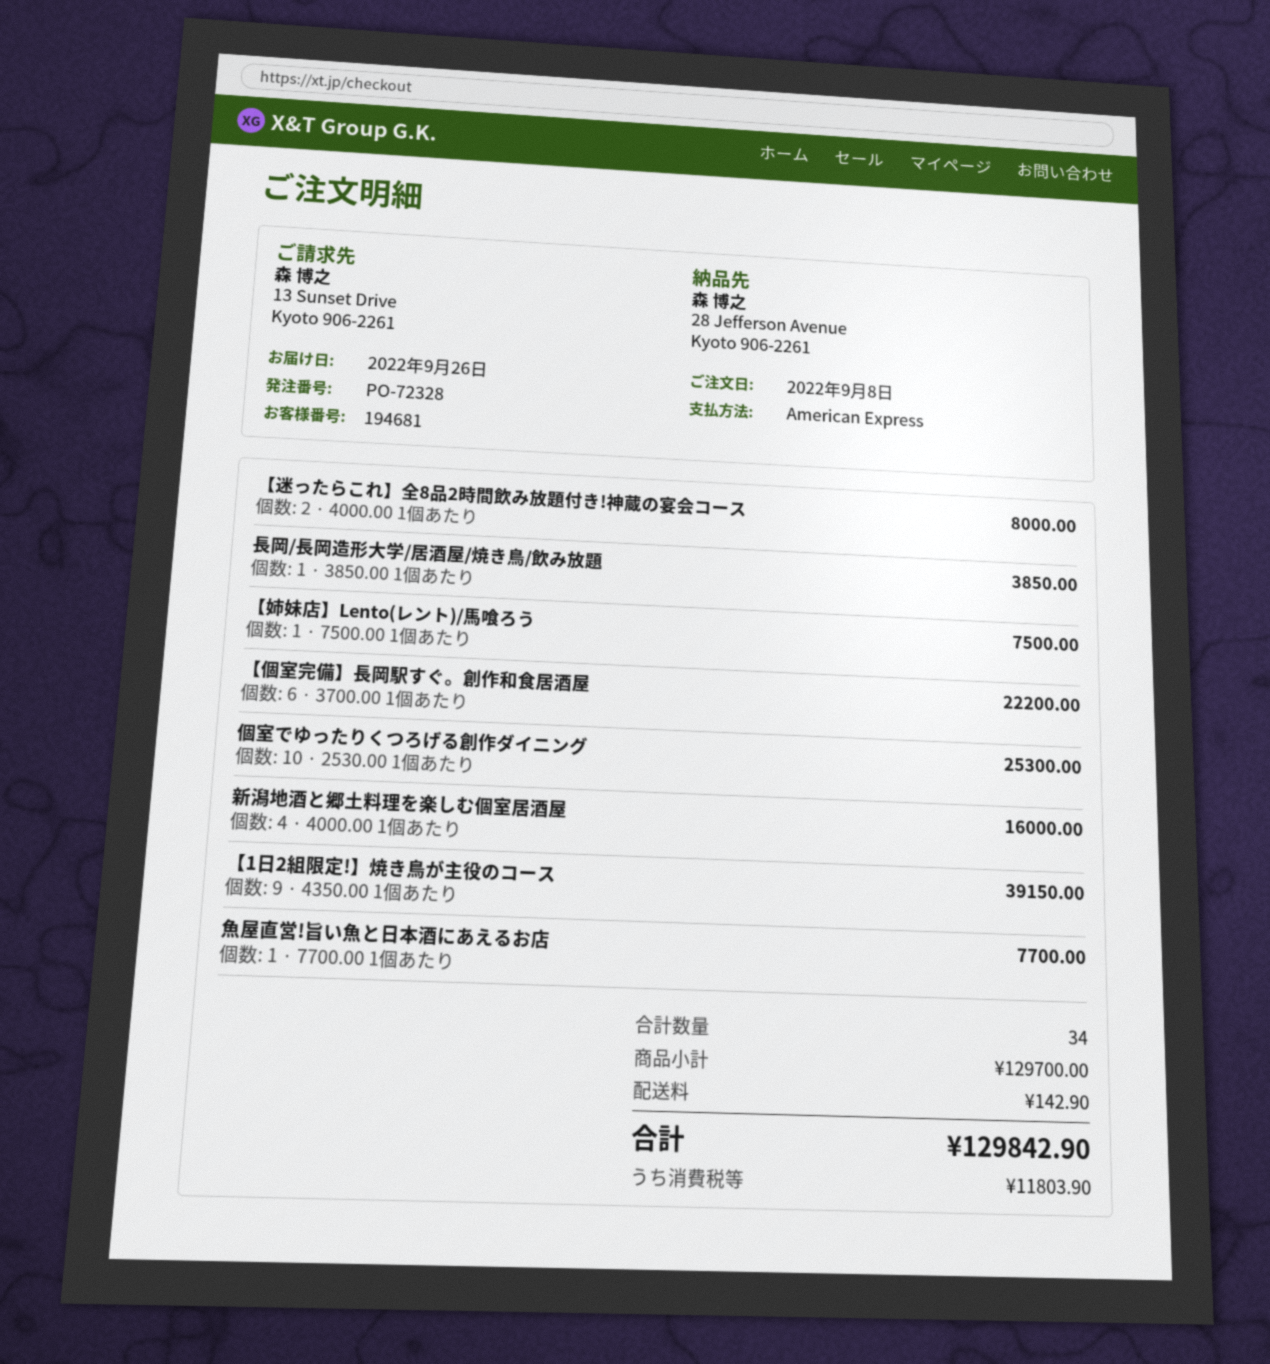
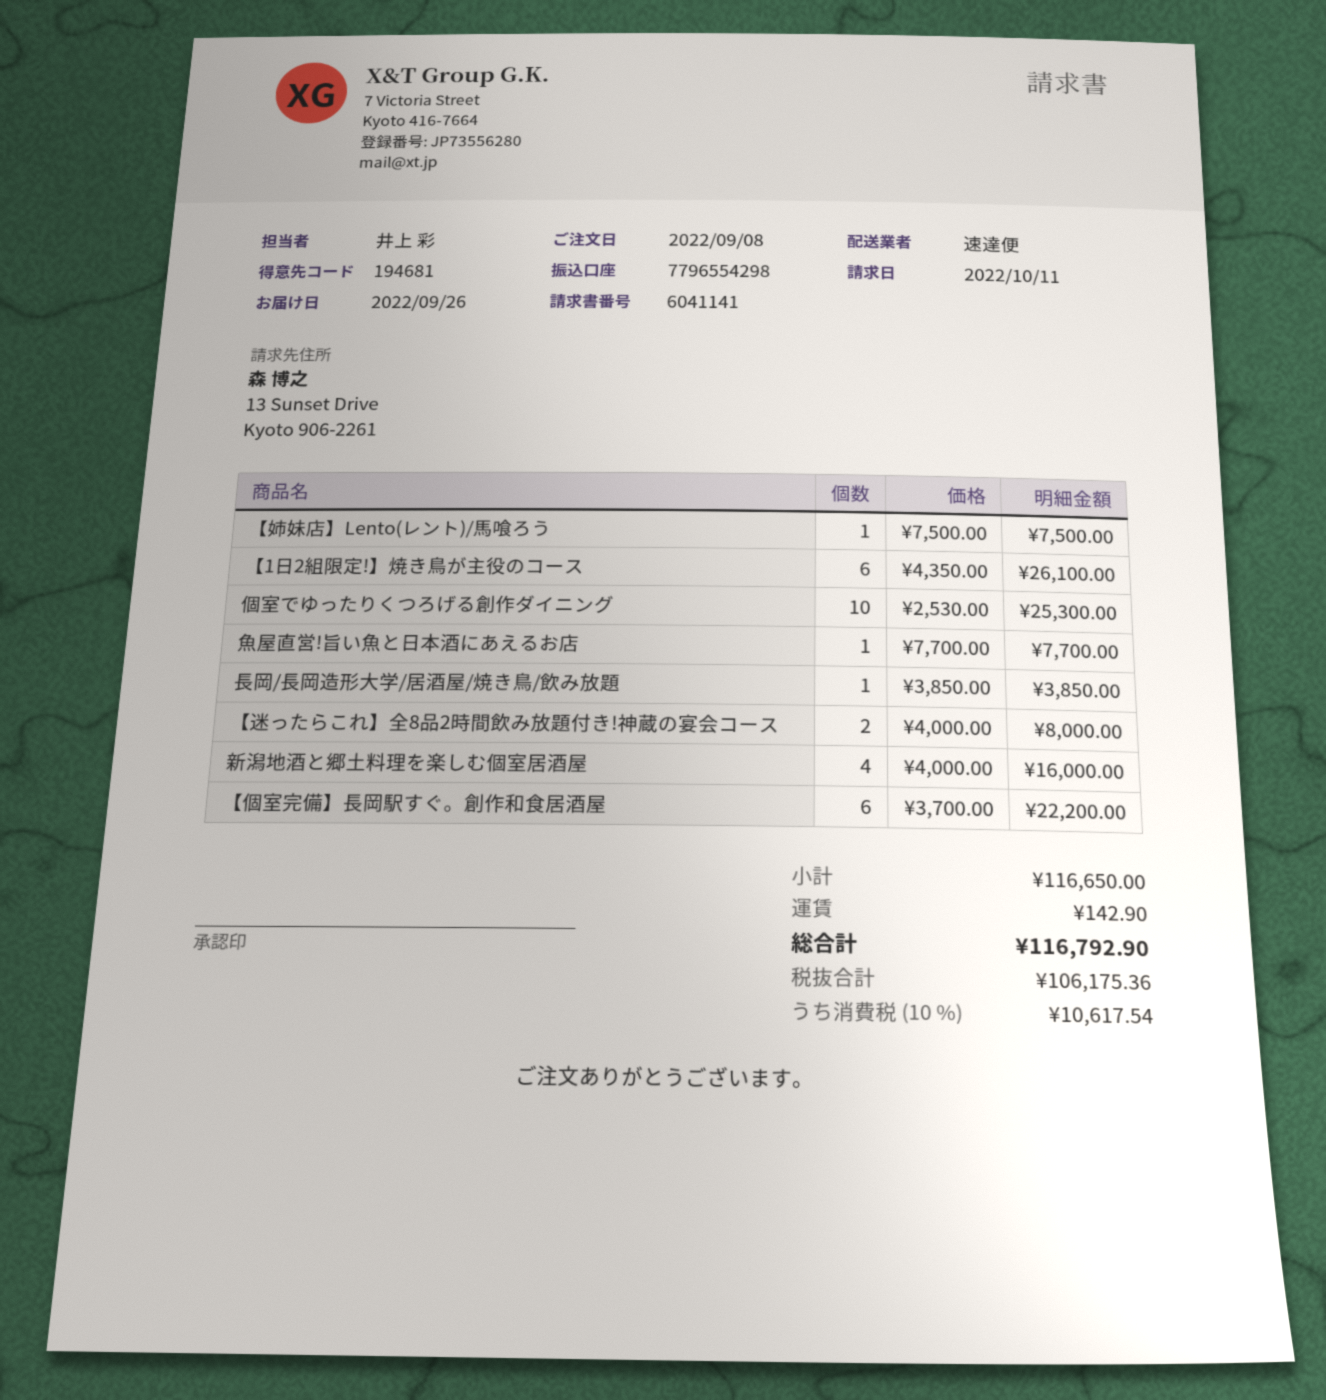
【1日2組限定!】焼き鳥が主役のコース: 9 x 4350.00 = 39150.00 -> 6 x 4350.00 = 26100.00
subtotal: 129700.00 -> 116650.00
tax: 11803.90 -> 10617.54
total: 129842.90 -> 116792.90

